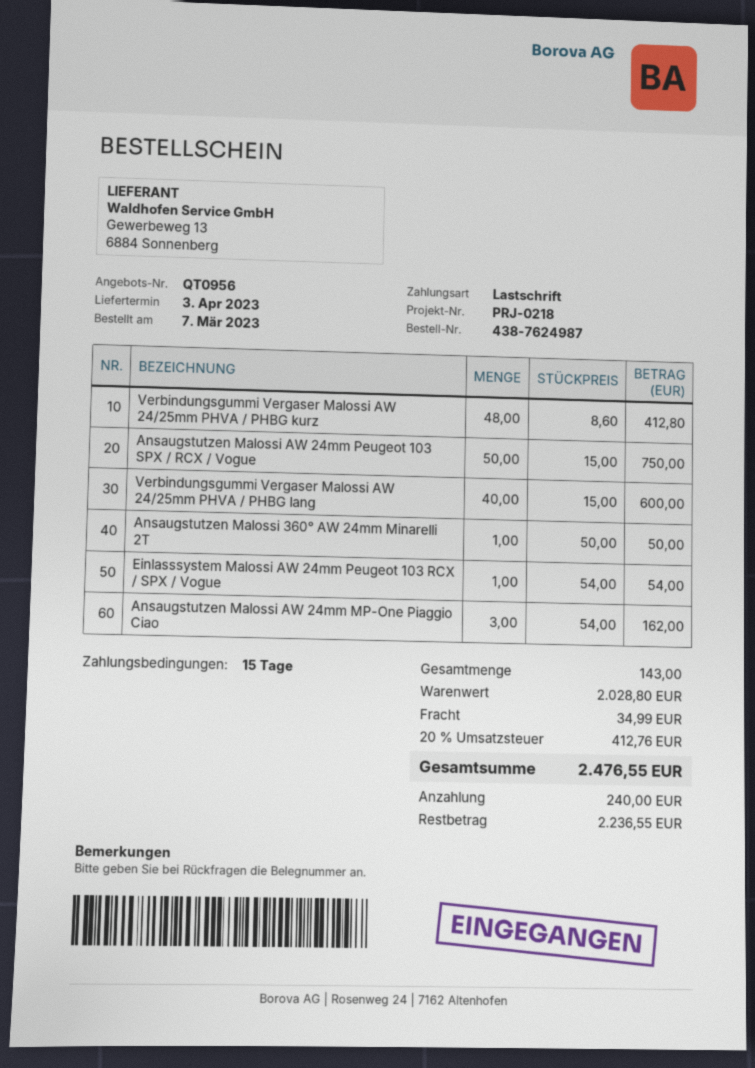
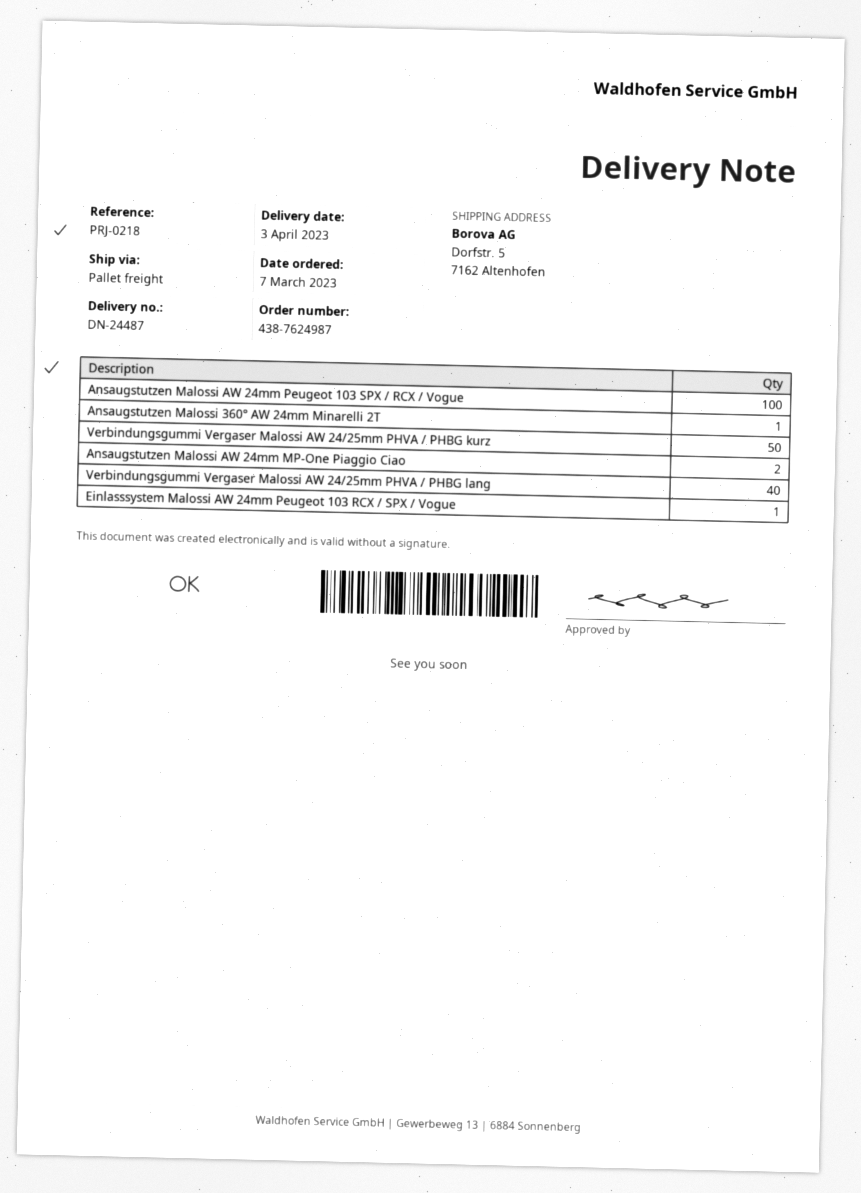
Verbindungsgummi Vergaser Malossi AW 24/25mm PHVA / PHBG kurz: 48 -> 50
Ansaugstutzen Malossi AW 24mm Peugeot 103 SPX / RCX / Vogue: 50 -> 100
Ansaugstutzen Malossi AW 24mm MP-One Piaggio Ciao: 3 -> 2

